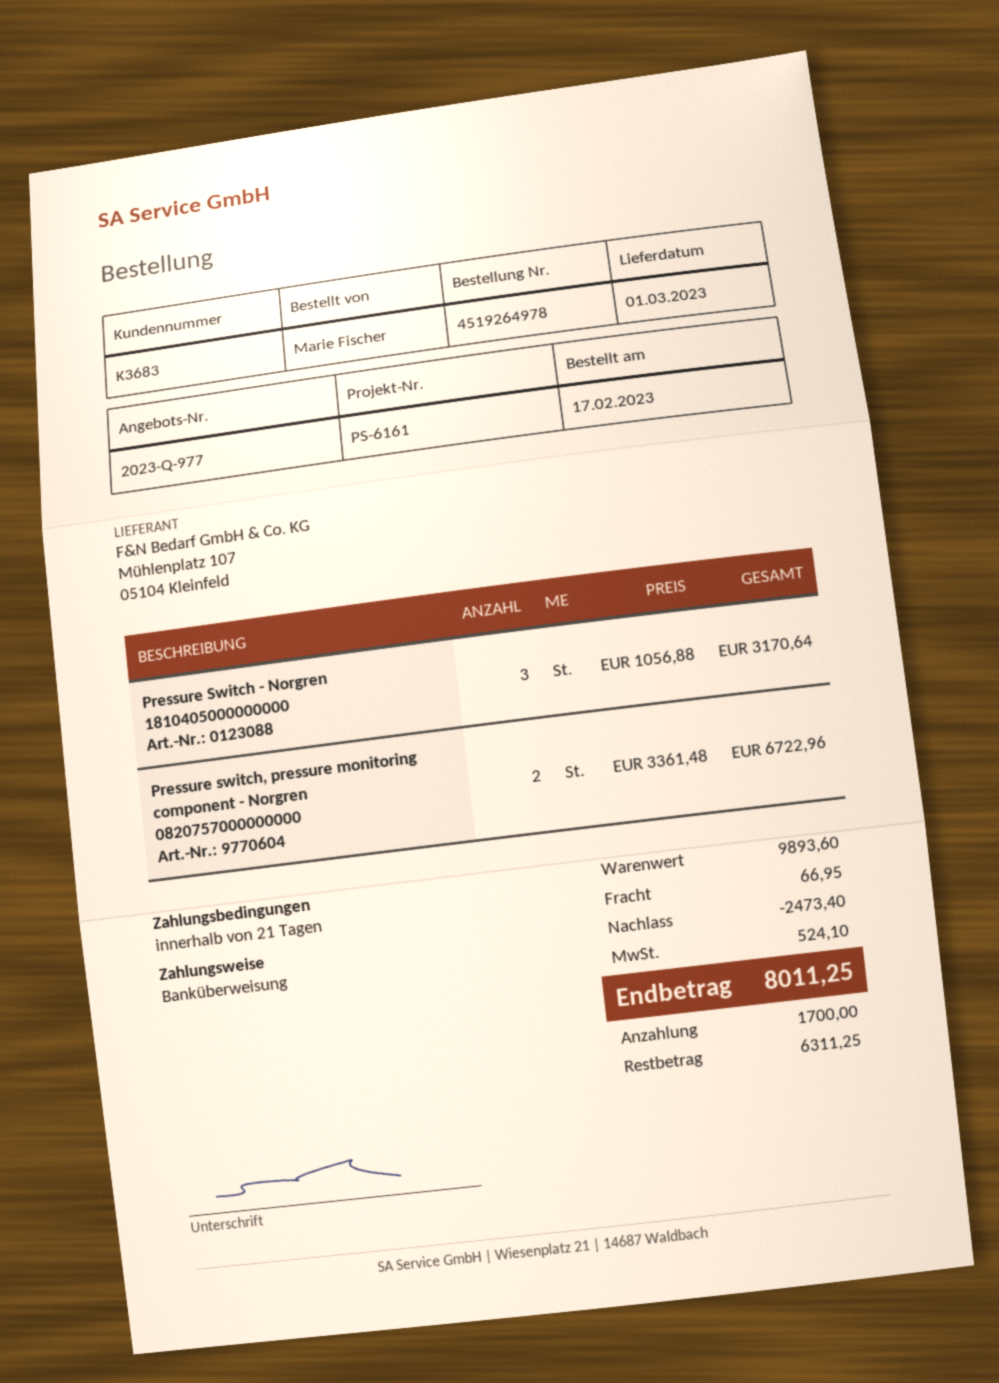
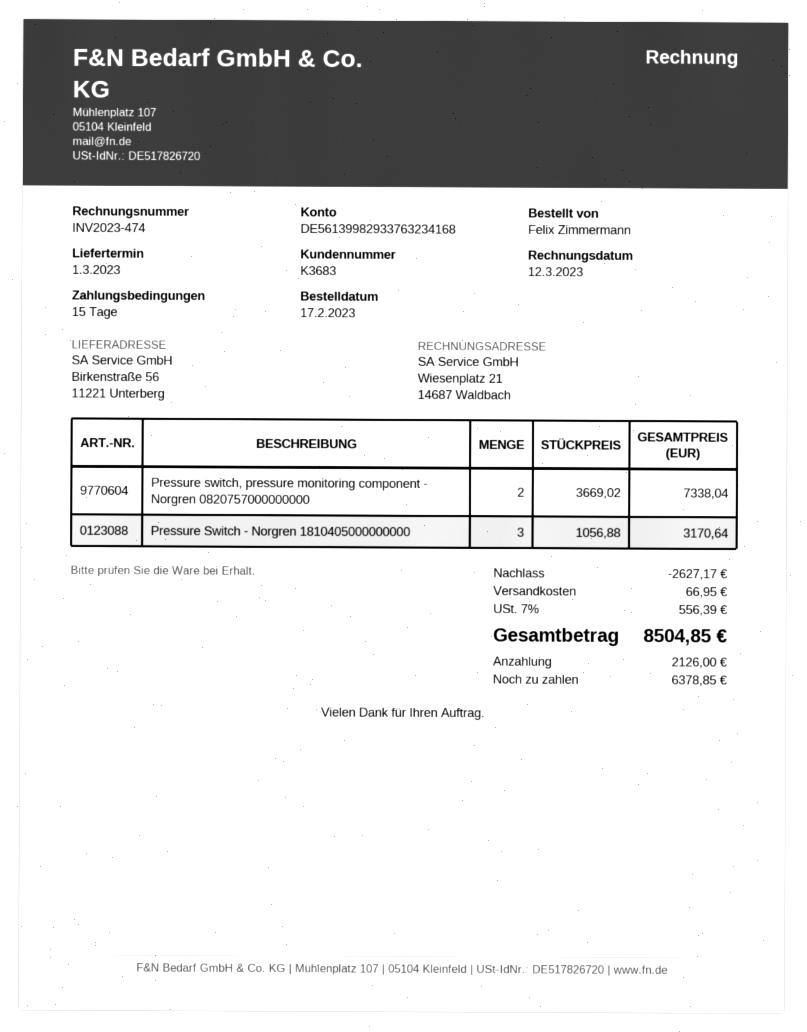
payment terms: 21 days -> 15 days
ordered by: Marie Fischer -> Felix Zimmermann
Pressure switch, pressure monitoring component - Norgren 0820757000000000: 2 x 3361.48 = 6722.96 -> 2 x 3669.02 = 7338.04
discount: 2473.40 -> 2627.17
tax: 524.10 -> 556.39
total: 8011.25 -> 8504.85
deposit: 1700.00 -> 2126.00
balance: 6311.25 -> 6378.85

